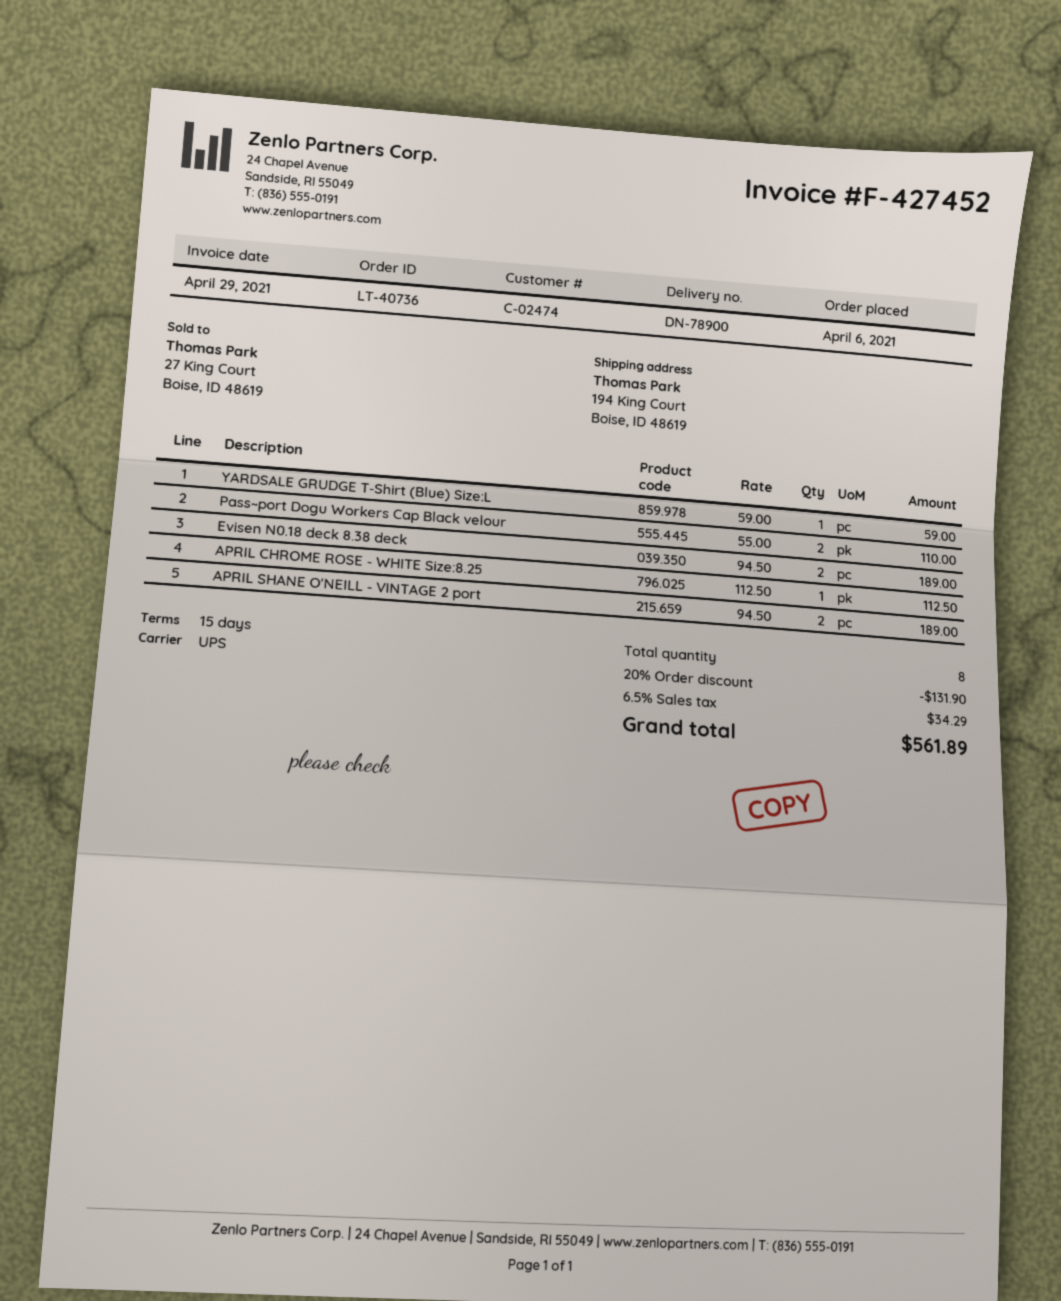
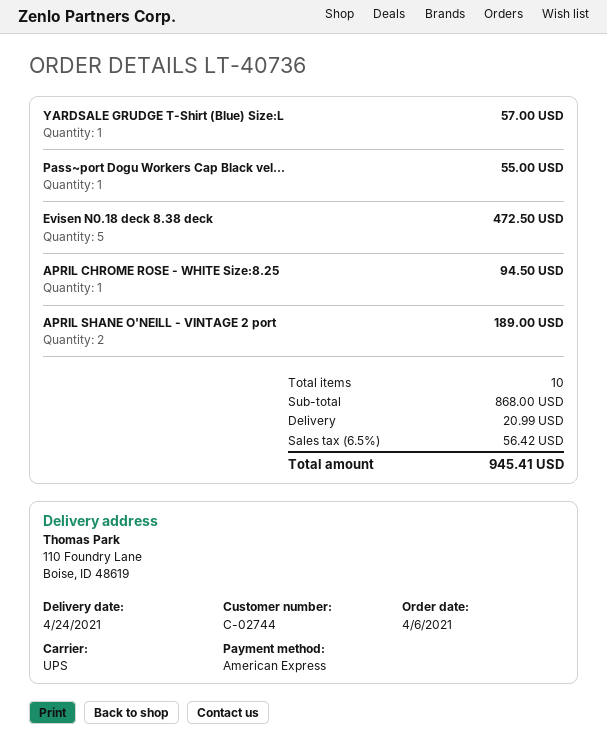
customer number: C-02474 -> C-02744
ship to: 194 King Court, Boise, ID 48619 -> 110 Foundry Lane, Boise, ID 48619
YARDSALE GRUDGE T-Shirt (Blue) Size:L: 1 for 59.00 -> 1 for 57.00
Pass~port Dogu Workers Cap Black velour: 2 for 110.00 -> 1 for 55.00
Evisen N0.18 deck 8.38 deck: 2 for 189.00 -> 5 for 472.50
APRIL CHROME ROSE - WHITE Size:8.25: 1 for 112.50 -> 1 for 94.50
total quantity: 8 -> 10
discount: 20% = 131.90 -> none
shipping: none -> 20.99
tax: 6.5% = 34.29 -> 6.5% = 56.42
total: 561.89 -> 945.41

